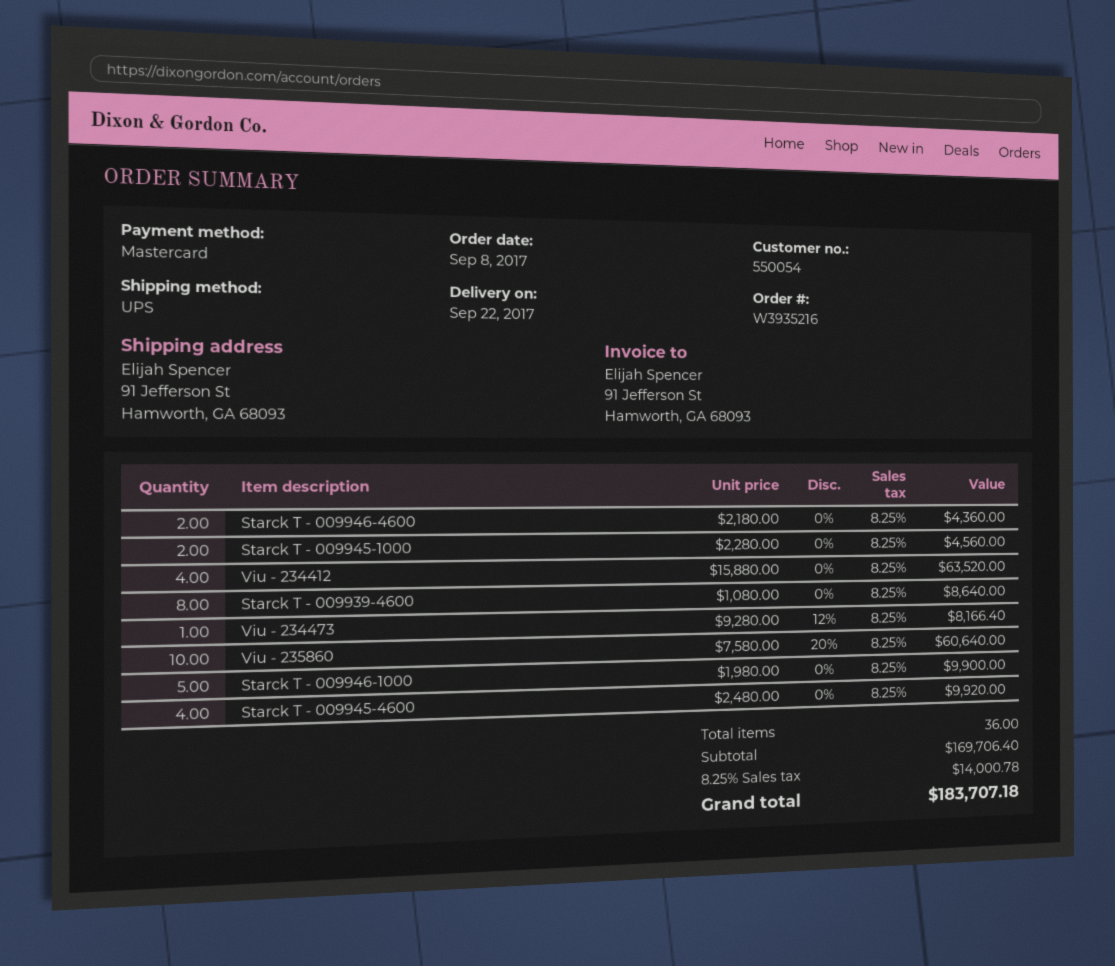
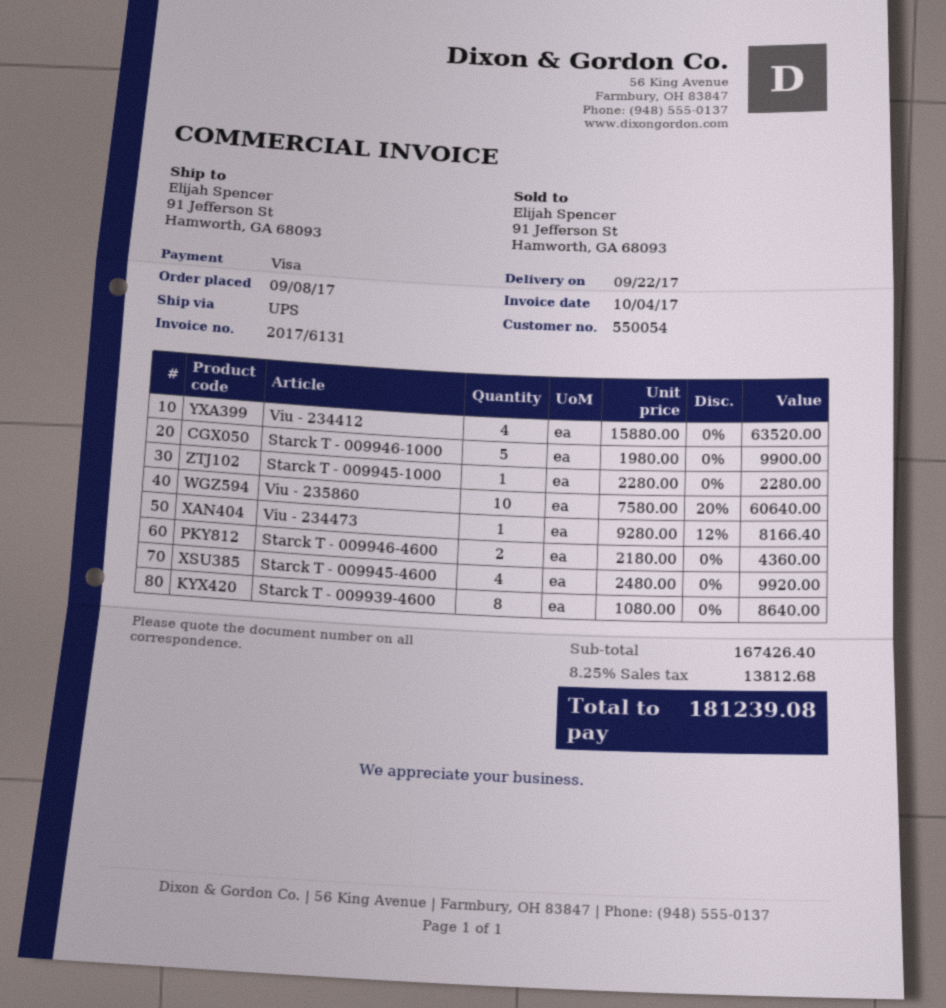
payment method: Mastercard -> Visa
Starck T - 009945-1000: 2 x 2280.00 = 4560.00 -> 1 x 2280.00 = 2280.00
subtotal: 169706.40 -> 167426.40
tax: 8.25% = 14000.78 -> 8.25% = 13812.68
total: 183707.18 -> 181239.08

